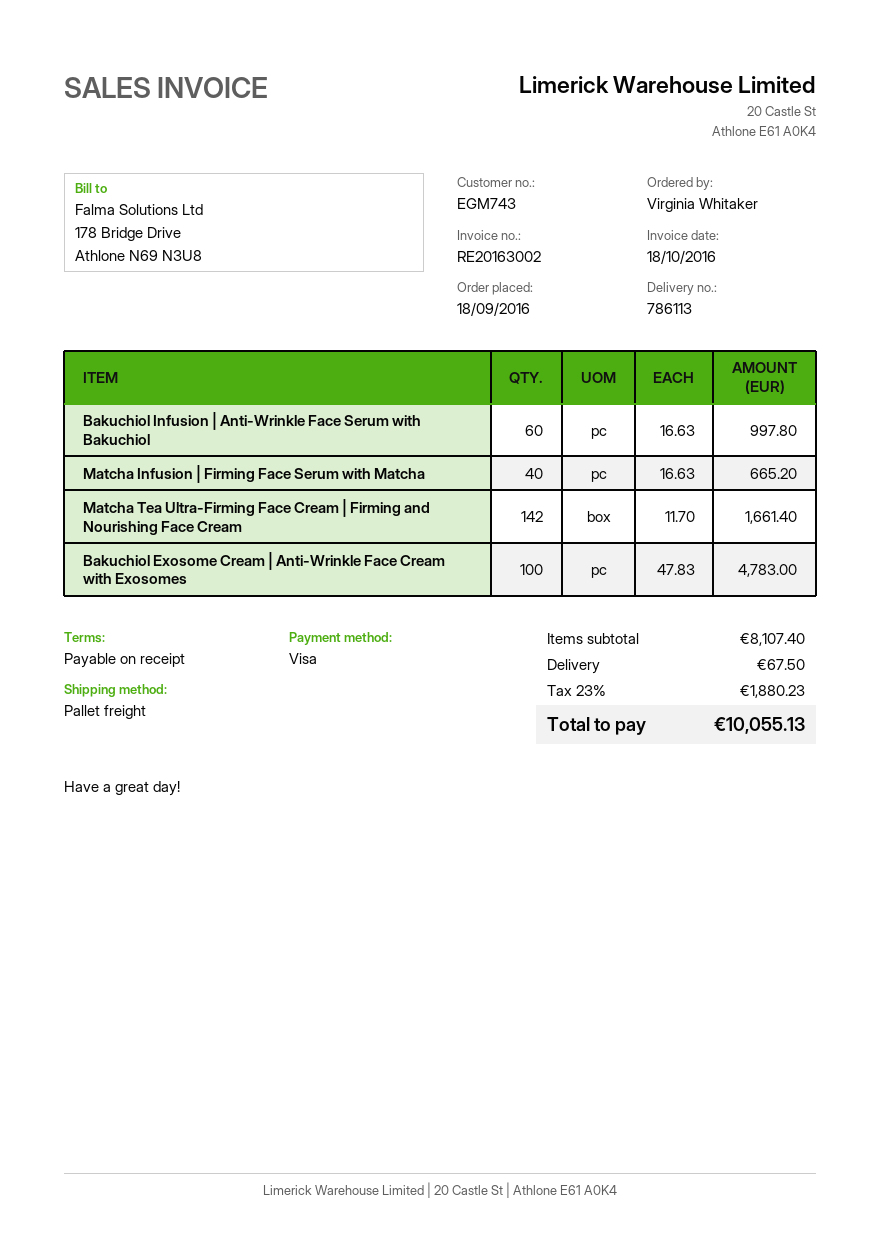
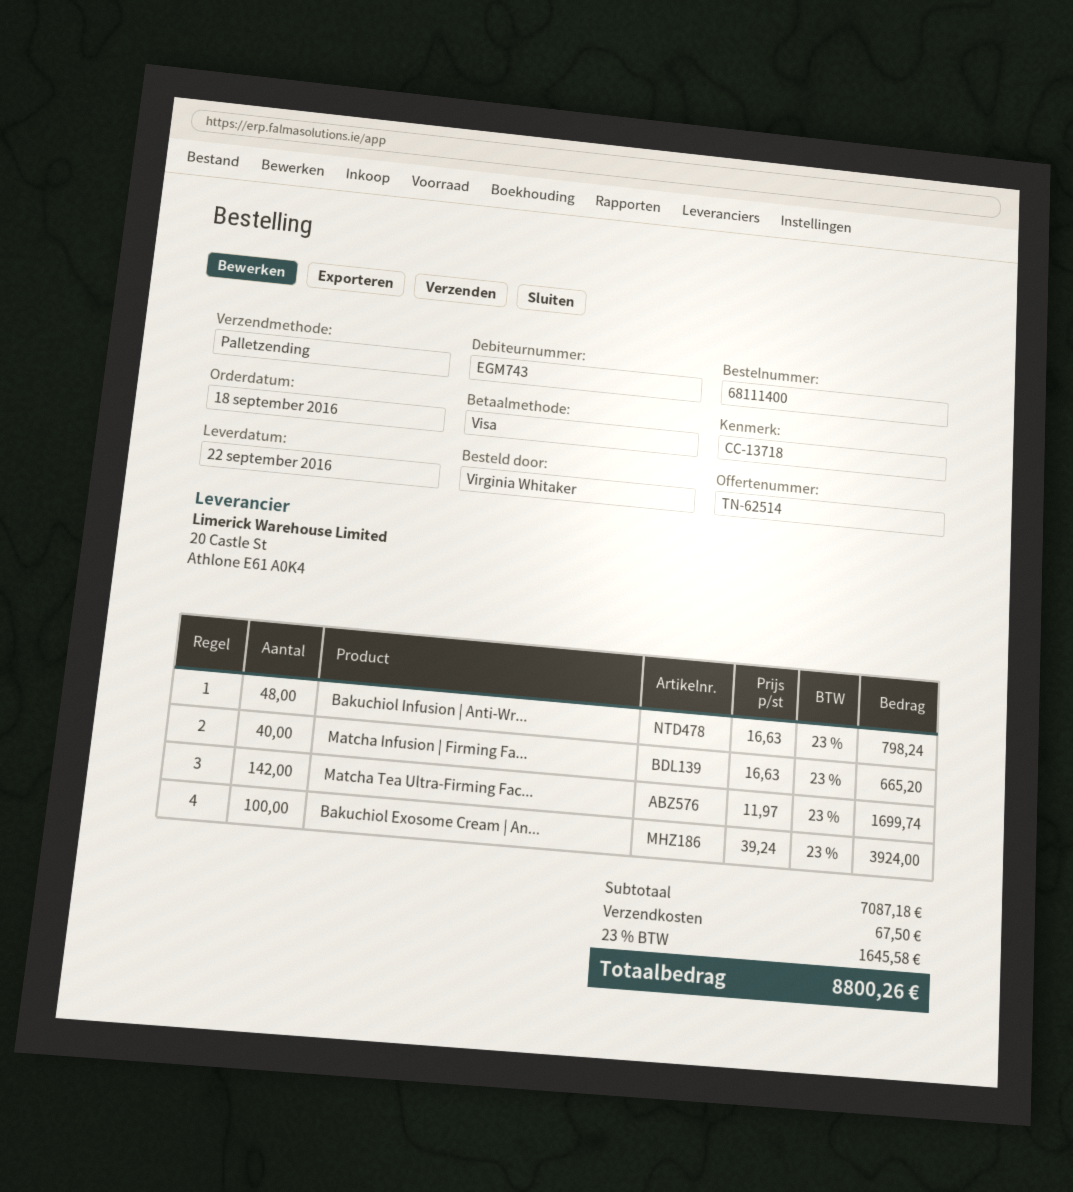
Bakuchiol Infusion | Anti-Wrinkle Face Serum with Bakuchiol: 60 x 16.63 = 997.80 -> 48 x 16.63 = 798.24
Matcha Tea Ultra-Firming Face Cream | Firming and Nourishing Face Cream: 142 x 11.70 = 1661.40 -> 142 x 11.97 = 1699.74
Bakuchiol Exosome Cream | Anti-Wrinkle Face Cream with Exosomes: 100 x 47.83 = 4783.00 -> 100 x 39.24 = 3924.00
subtotal: 8107.40 -> 7087.18
tax: 23% = 1880.23 -> 23% = 1645.58
total: 10055.13 -> 8800.26

